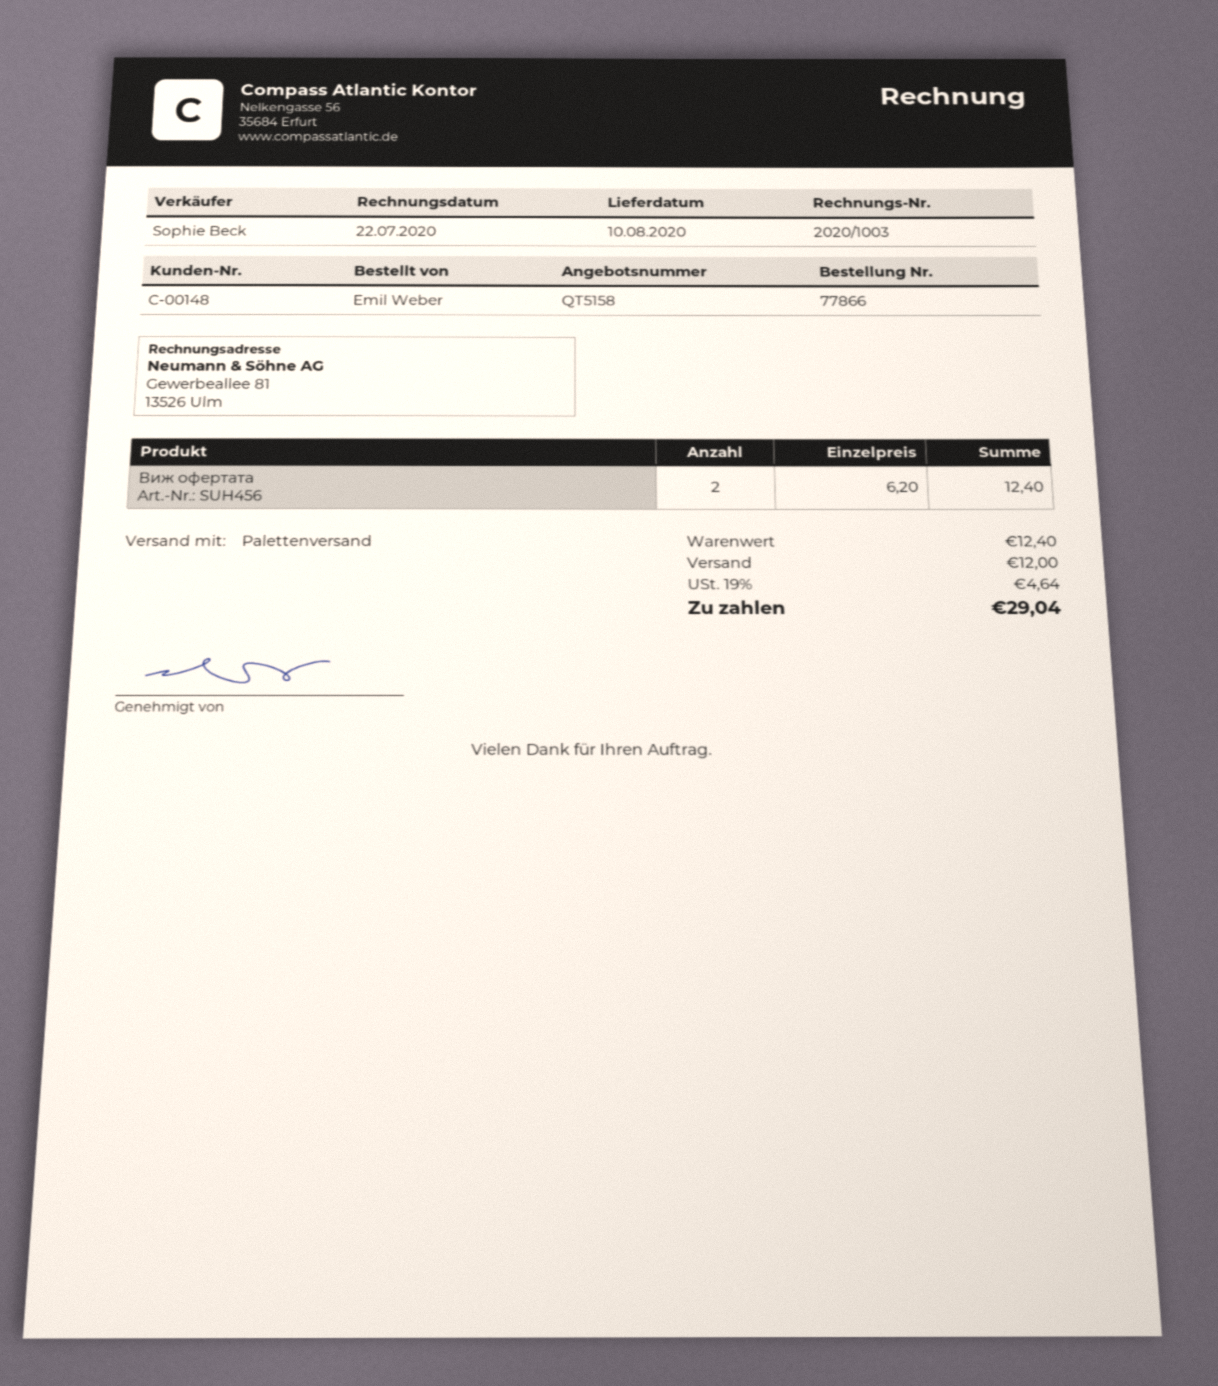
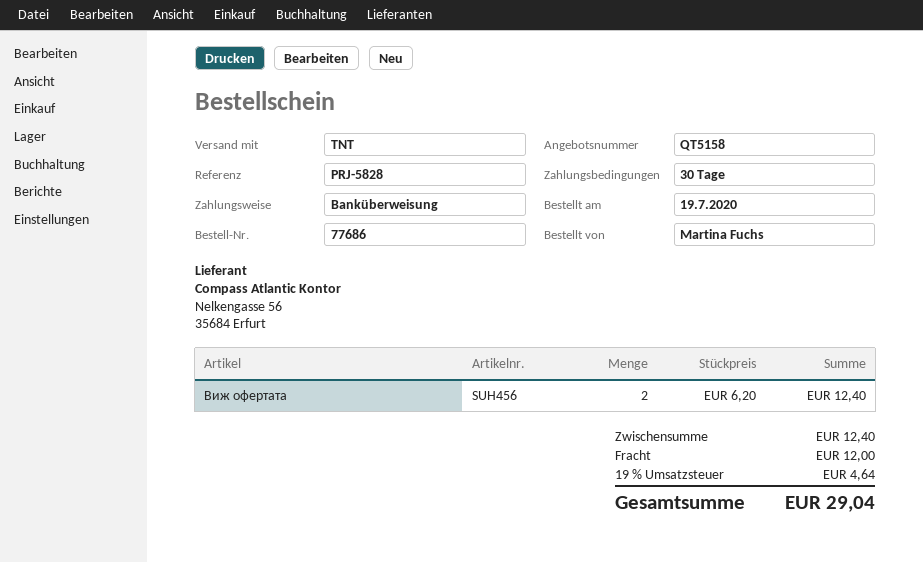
order number: 77866 -> 77686
ordered by: Emil Weber -> Martina Fuchs
shipping method: pallet freight -> TNT

